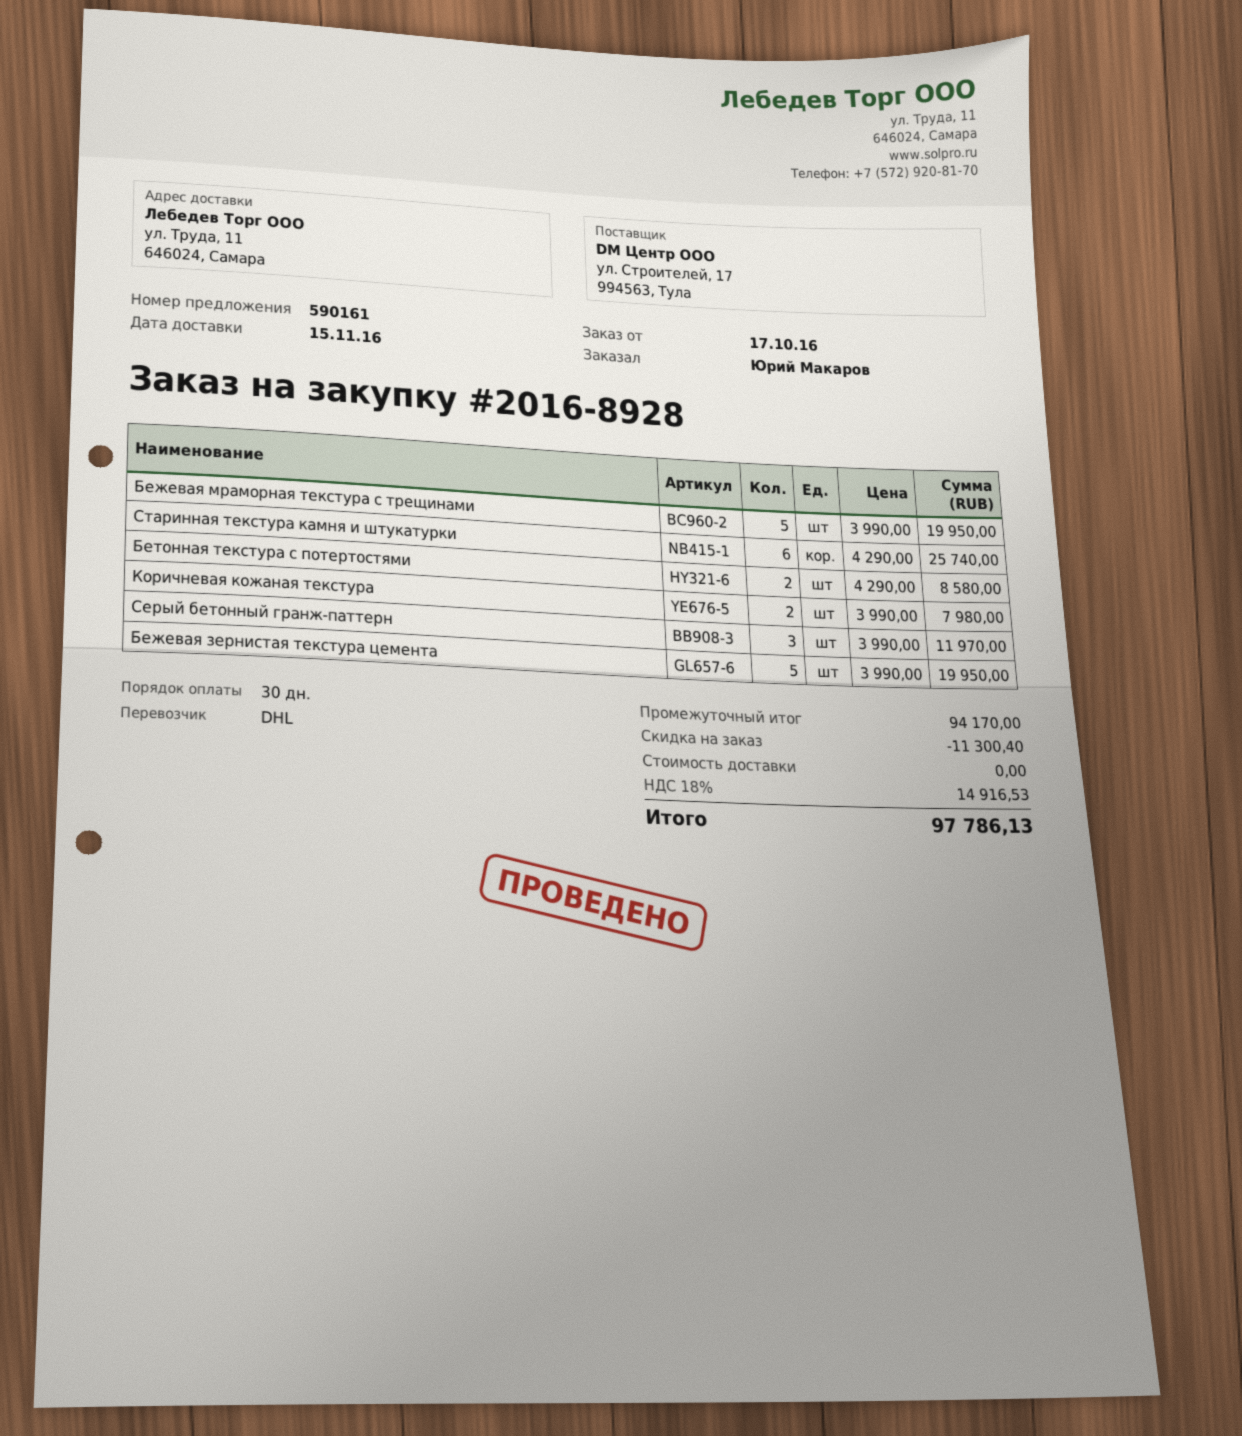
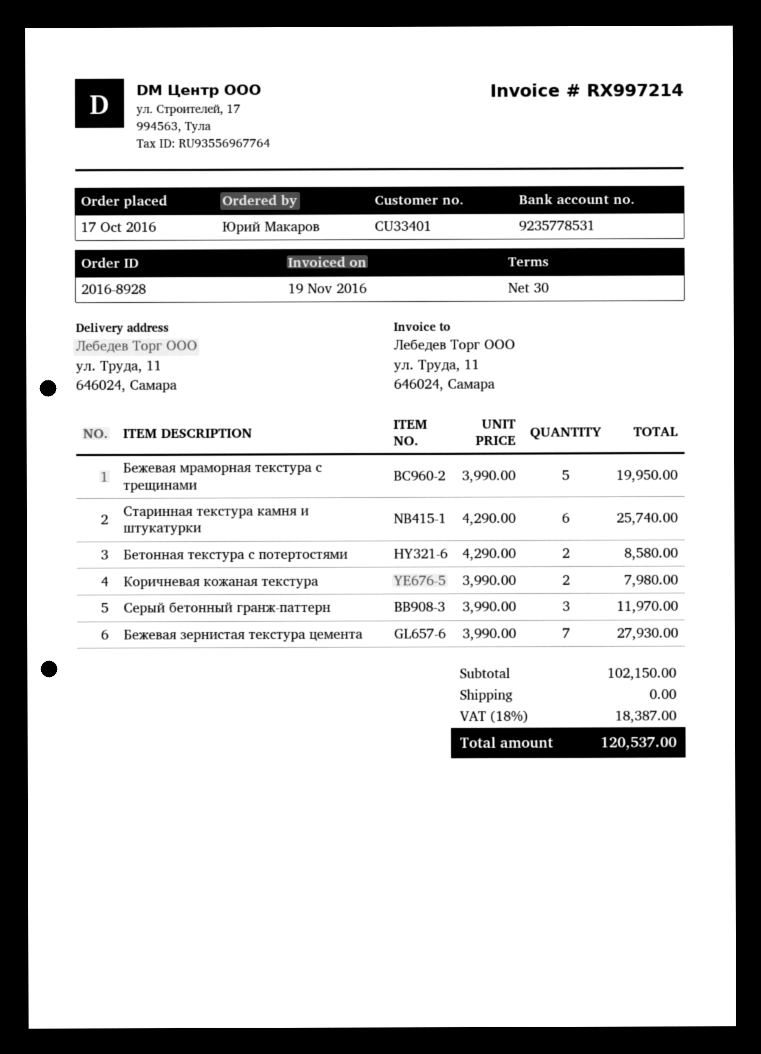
Бежевая зернистая текстура цемента: 5 x 3990.00 = 19950.00 -> 7 x 3990.00 = 27930.00
subtotal: 94170.00 -> 102150.00
discount: 11300.40 -> none
tax: 18% = 14916.53 -> 18% = 18387.00
total: 97786.13 -> 120537.00

